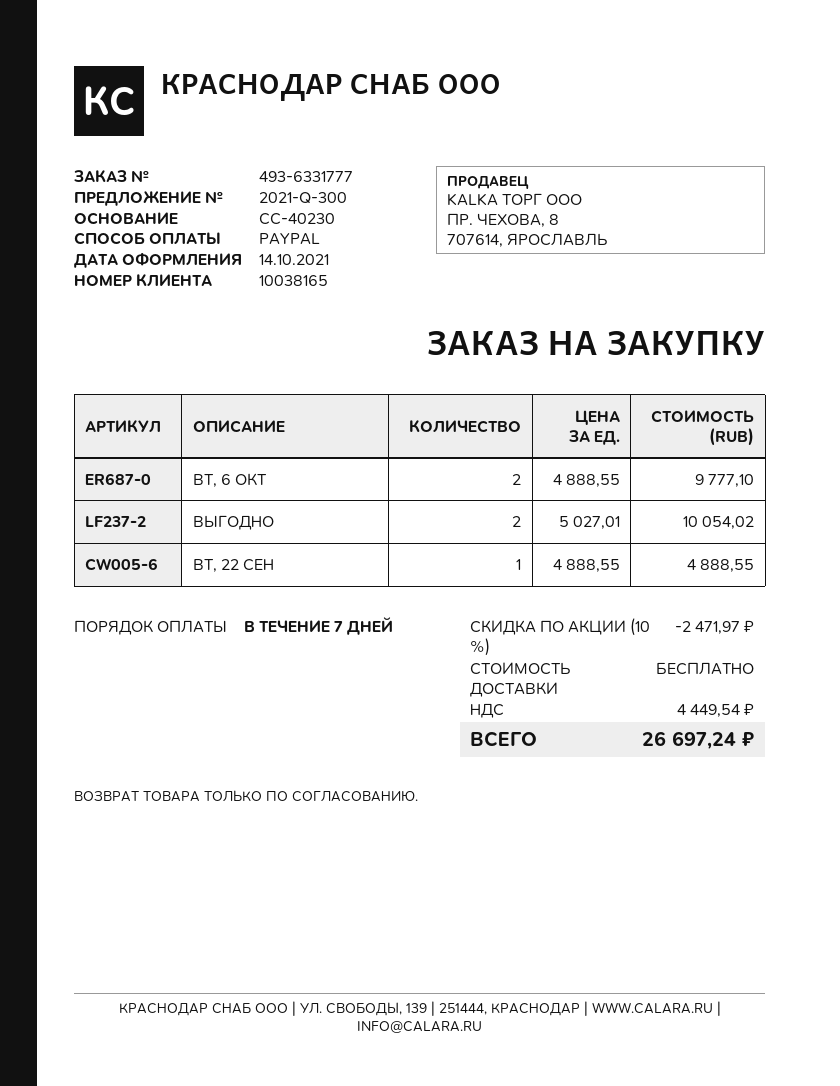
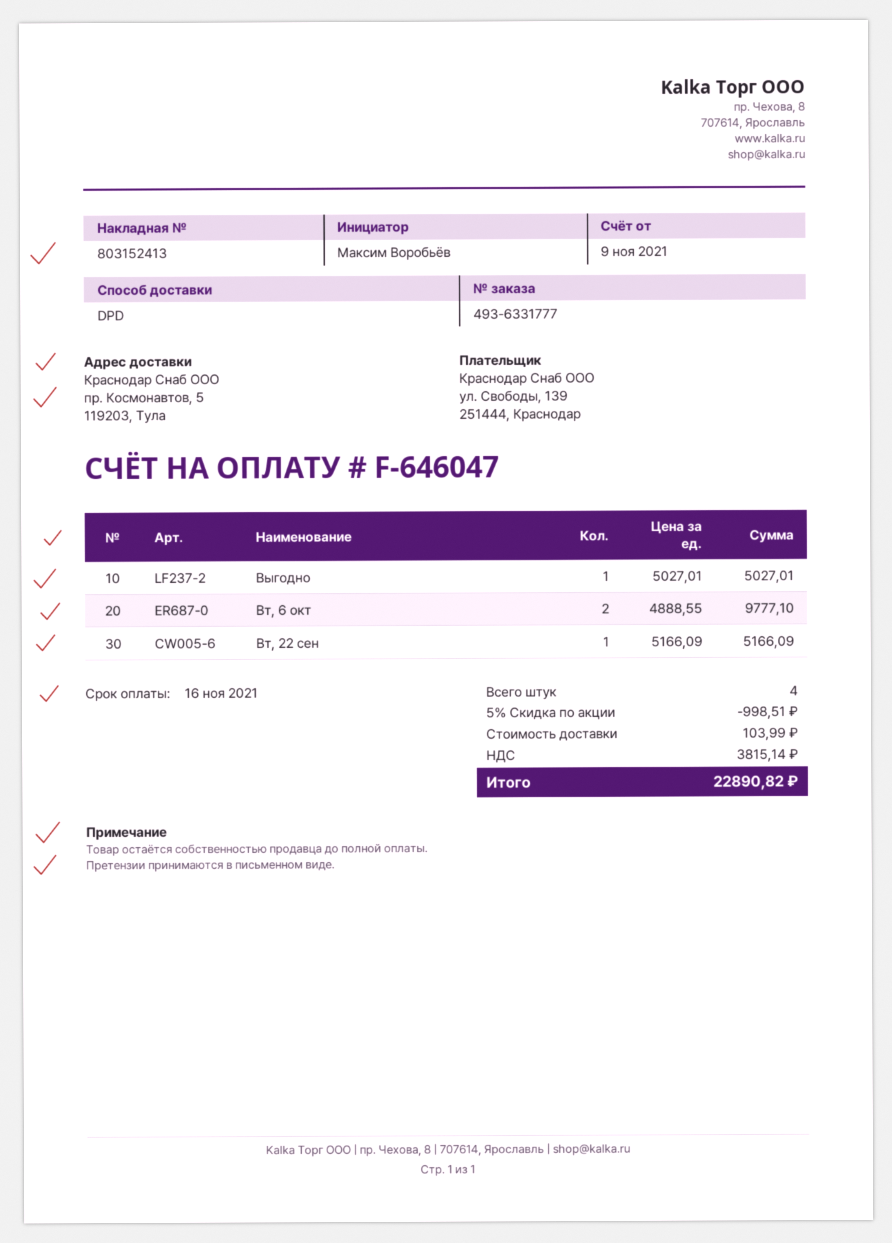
ВЫГОДНО: 2 x 5027.01 = 10054.02 -> 1 x 5027.01 = 5027.01
ВТ, 22 СЕН: 1 x 4888.55 = 4888.55 -> 1 x 5166.09 = 5166.09
discount: 10% = 2471.97 -> 5% = 998.51
shipping: 0.00 -> 103.99
tax: 4449.54 -> 3815.14
total: 26697.24 -> 22890.82

